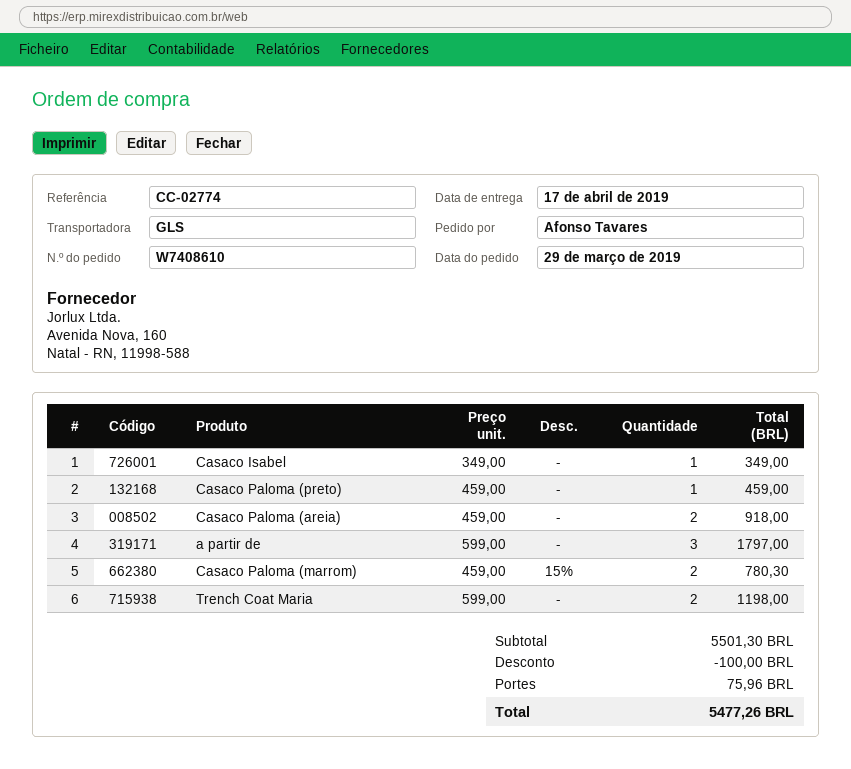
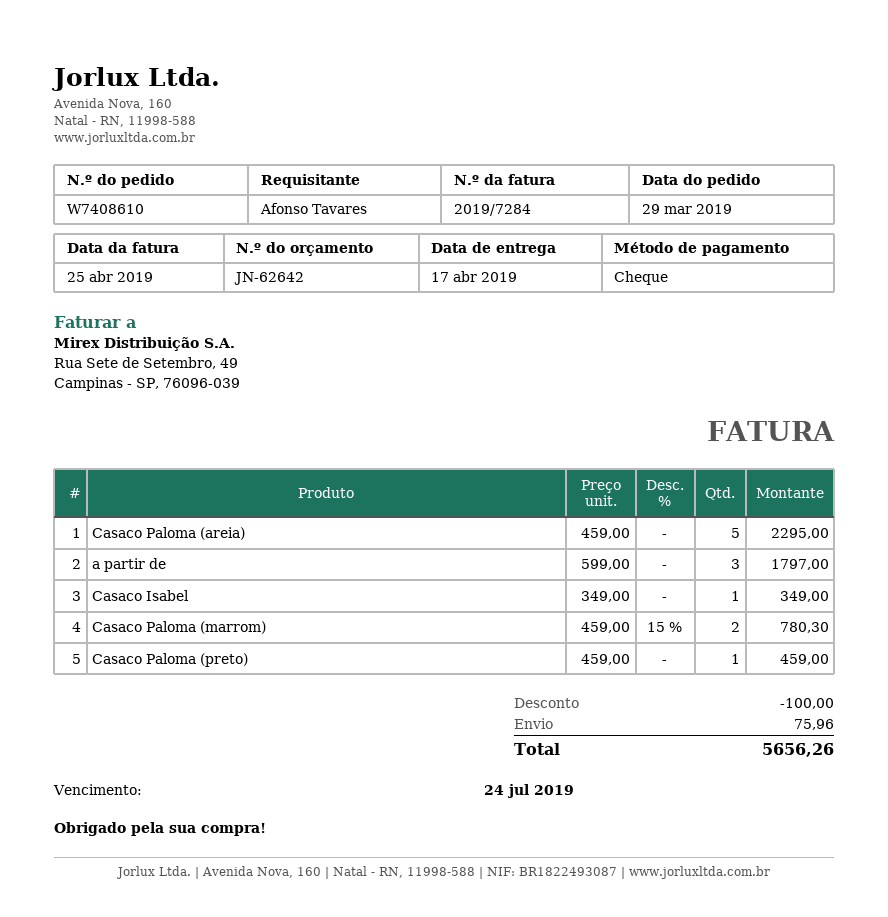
Casaco Paloma (areia): 2 x 459.00 = 918.00 -> 5 x 459.00 = 2295.00
Trench Coat Maria: 2 x 599.00 = 1198.00 -> none
total: 5477.26 -> 5656.26

